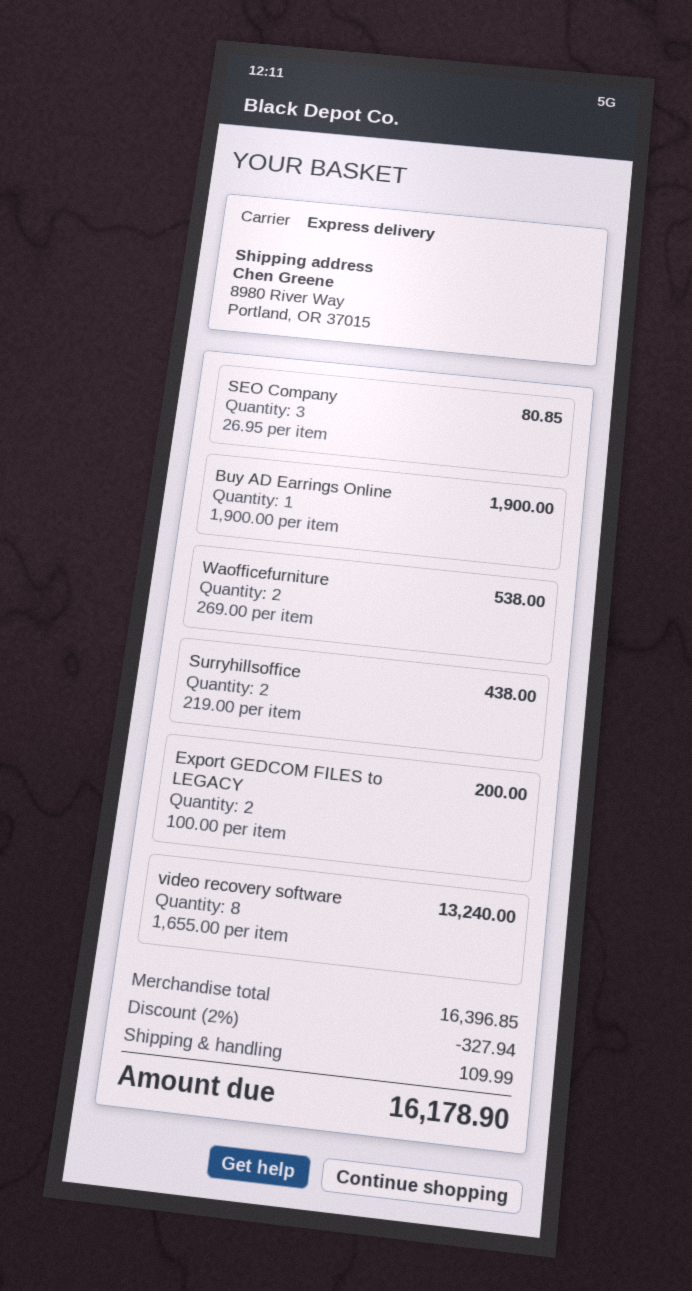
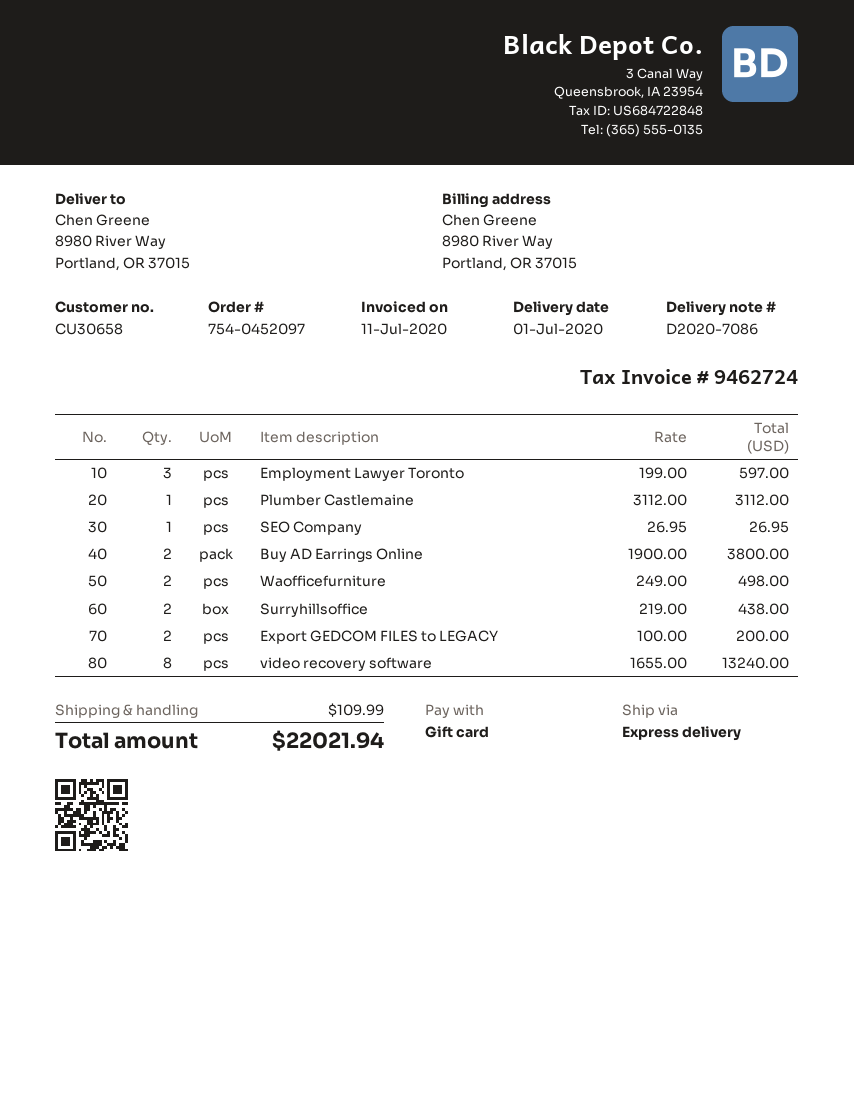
SEO Company: 3 x 26.95 = 80.85 -> 1 x 26.95 = 26.95
Buy AD Earrings Online: 1 x 1900.00 = 1900.00 -> 2 x 1900.00 = 3800.00
Waofficefurniture: 2 x 269.00 = 538.00 -> 2 x 249.00 = 498.00
Employment Lawyer Toronto: none -> 3 x 199.00 = 597.00
Plumber Castlemaine: none -> 1 x 3112.00 = 3112.00
discount: 2% = 327.94 -> none
total: 16178.90 -> 22021.94

